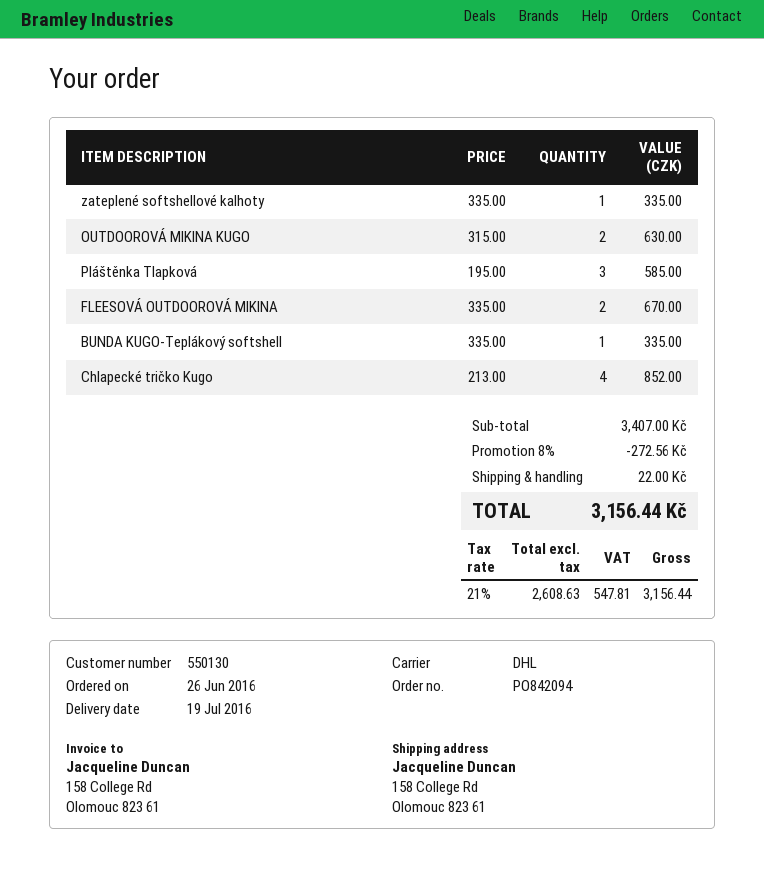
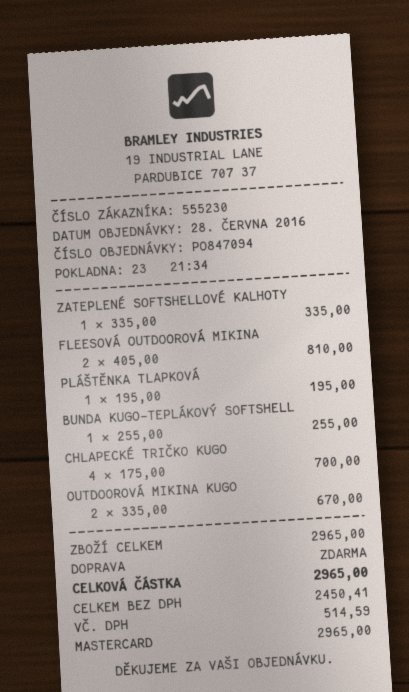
order number: PO842094 -> PO847094
order date: 2016-06-26 -> 2016-06-28
customer number: 550130 -> 555230
OUTDOOROVÁ MIKINA KUGO: 2 x 315.00 = 630.00 -> 2 x 335.00 = 670.00
Pláštěnka Tlapková: 3 x 195.00 = 585.00 -> 1 x 195.00 = 195.00
FLEESOVÁ OUTDOOROVÁ MIKINA: 2 x 335.00 = 670.00 -> 2 x 405.00 = 810.00
BUNDA KUGO-Teplákový softshell: 1 x 335.00 = 335.00 -> 1 x 255.00 = 255.00
Chlapecké tričko Kugo: 4 x 213.00 = 852.00 -> 4 x 175.00 = 700.00
subtotal: 3407.00 -> 2965.00
discount: 8% = 272.56 -> none
shipping: 22.00 -> 0.00
net: 2608.63 -> 2450.41
tax: 547.81 -> 514.59
total: 3156.44 -> 2965.00

